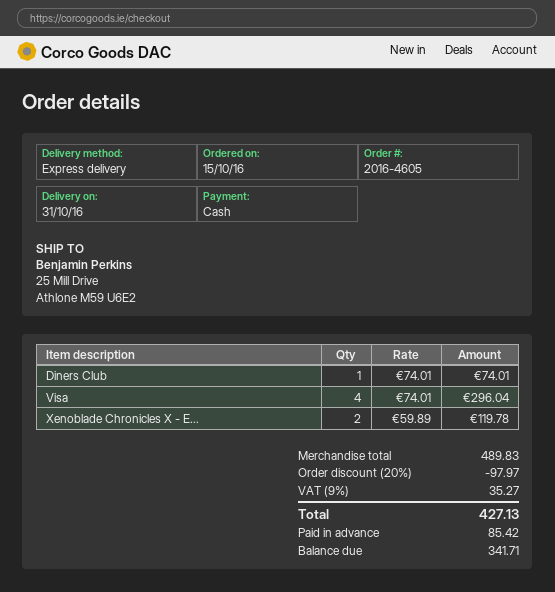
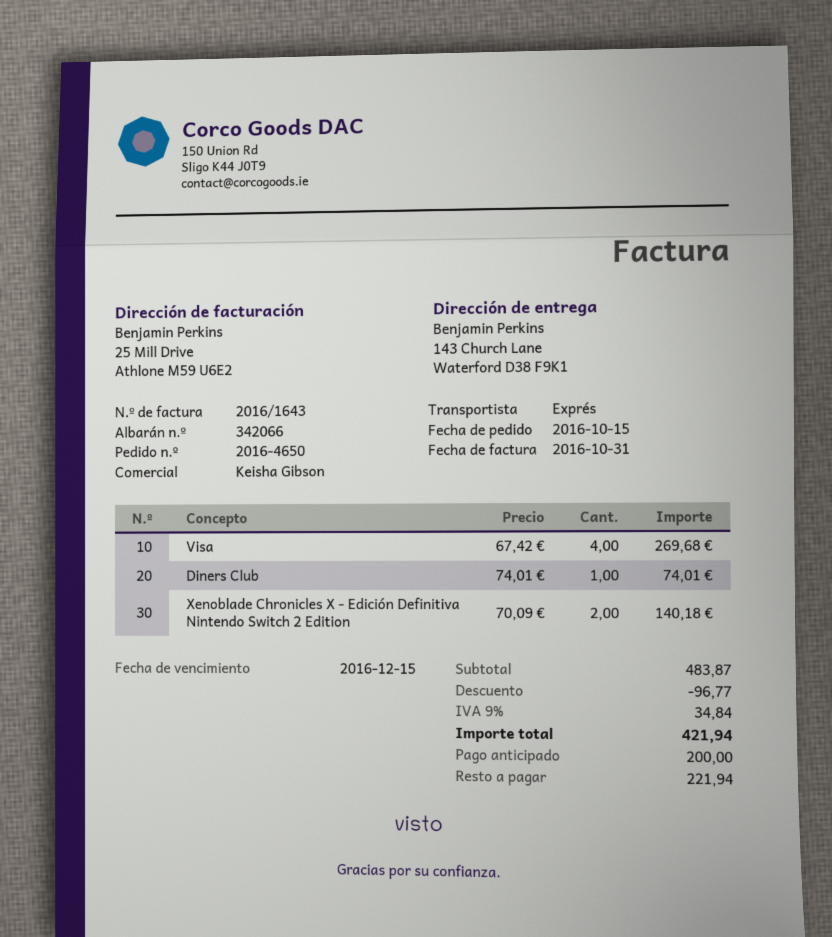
order number: 2016-4605 -> 2016-4650
ship to: 25 Mill Drive, Athlone M59 U6E2 -> 143 Church Lane, Waterford D38 F9K1
Visa: 4 x 74.01 = 296.04 -> 4 x 67.42 = 269.68
Xenoblade Chronicles X - E...: 2 x 59.89 = 119.78 -> 2 x 70.09 = 140.18
subtotal: 489.83 -> 483.87
discount: 97.97 -> 96.77
tax: 9% = 35.27 -> 9% = 34.84
total: 427.13 -> 421.94
deposit: 85.42 -> 200.00
balance: 341.71 -> 221.94

